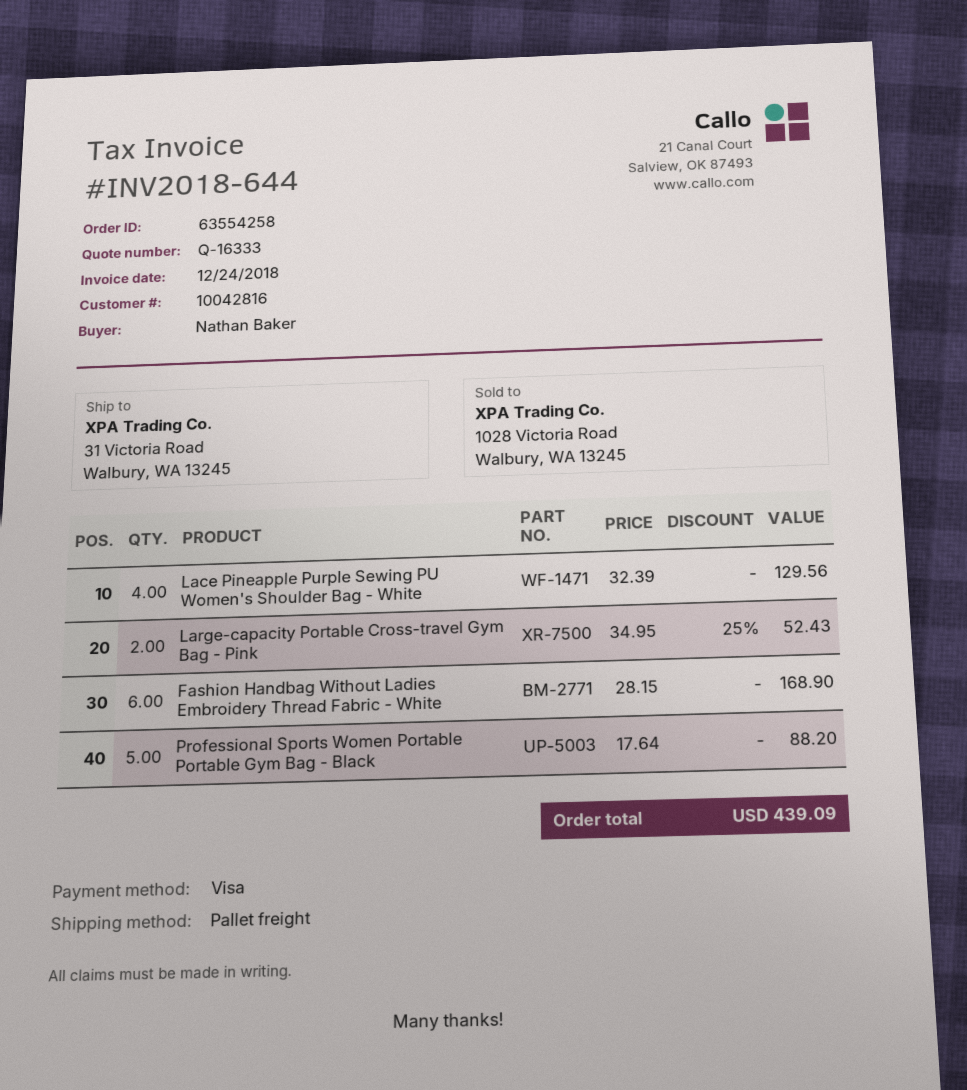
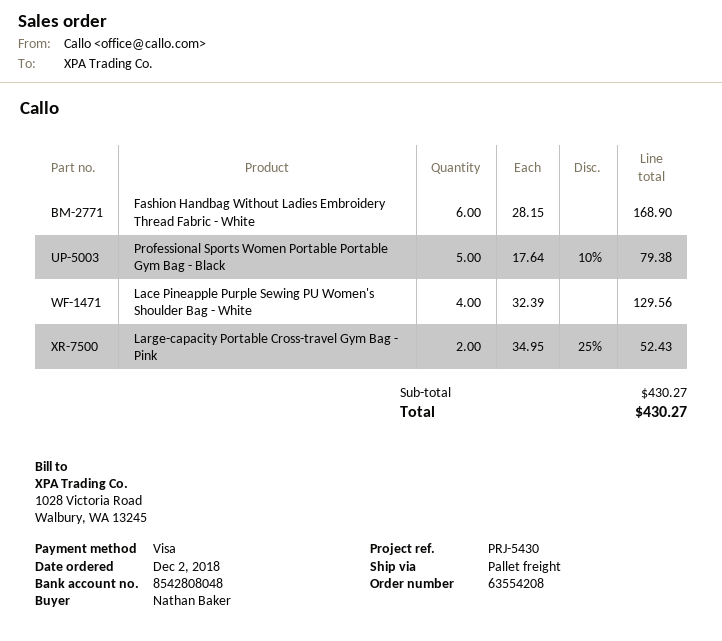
order number: 63554258 -> 63554208
Professional Sports Women Portable Portable Gym Bag - Black: 5 x 17.64 = 88.20 -> 5 x 17.64 - 10% = 79.38
total: 439.09 -> 430.27

